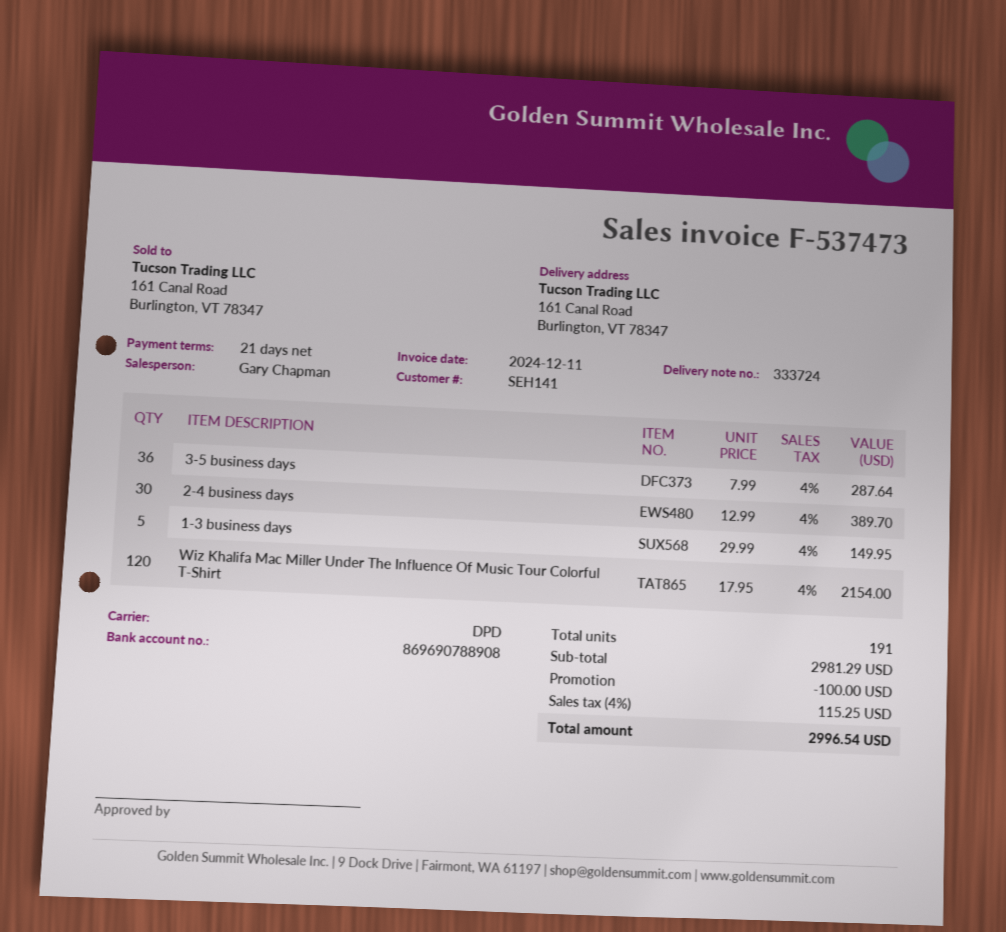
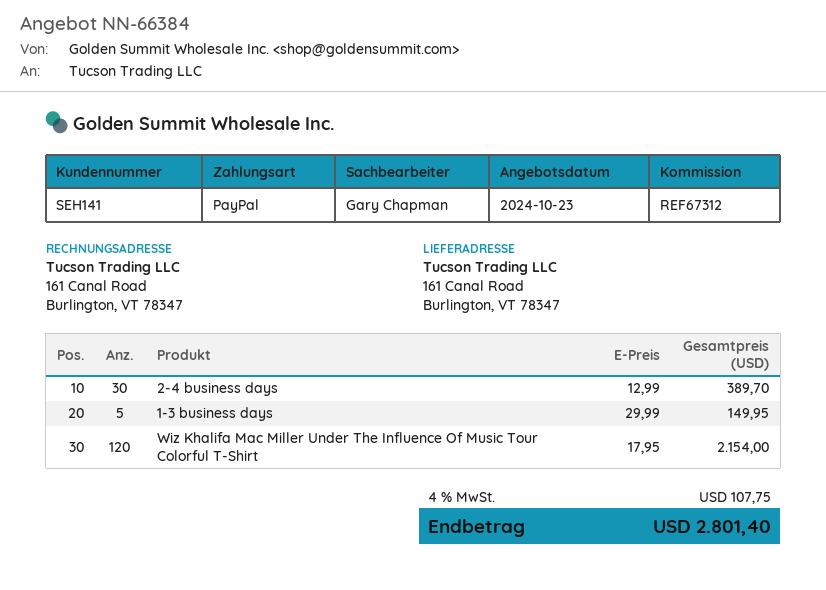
3-5 business days: 36 x 7.99 = 287.64 -> none
discount: 100.00 -> none
tax: 4% = 115.25 -> 4% = 107.75
total: 2996.54 -> 2801.40

